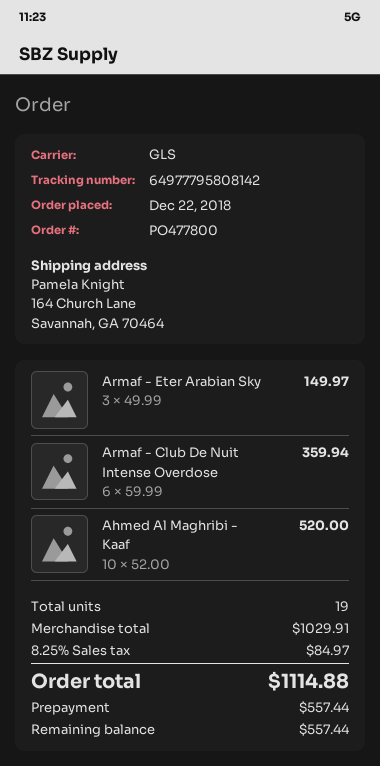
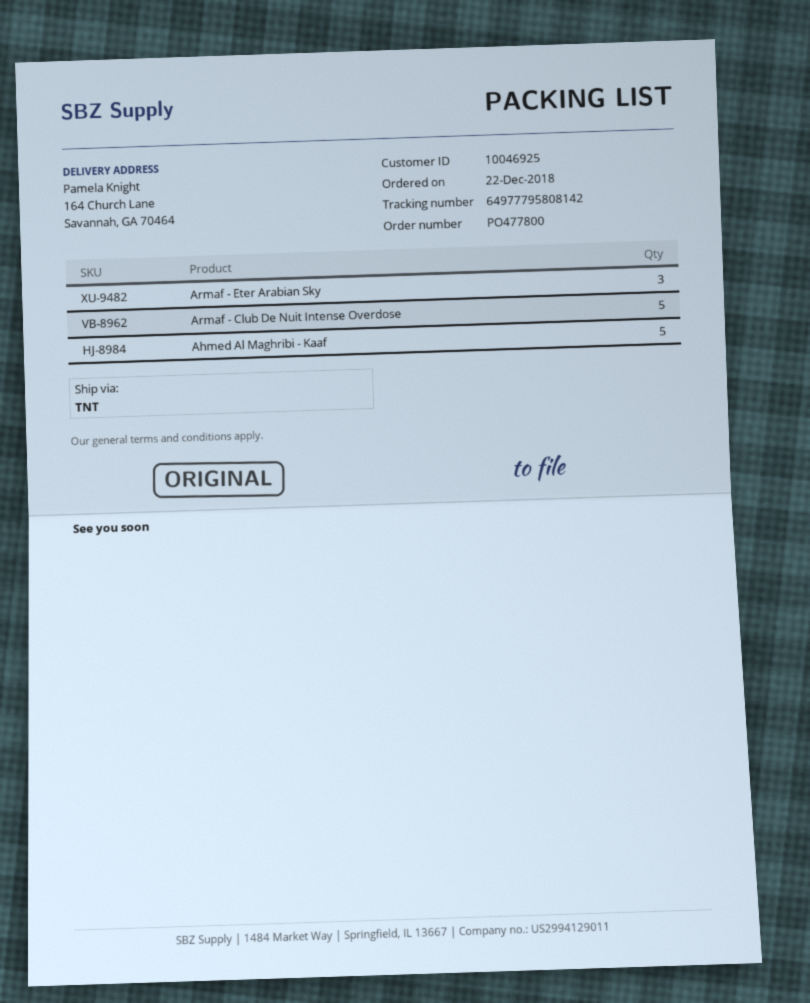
shipping method: GLS -> TNT
Armaf - Club De Nuit Intense Overdose: 6 -> 5
Ahmed Al Maghribi - Kaaf: 10 -> 5

